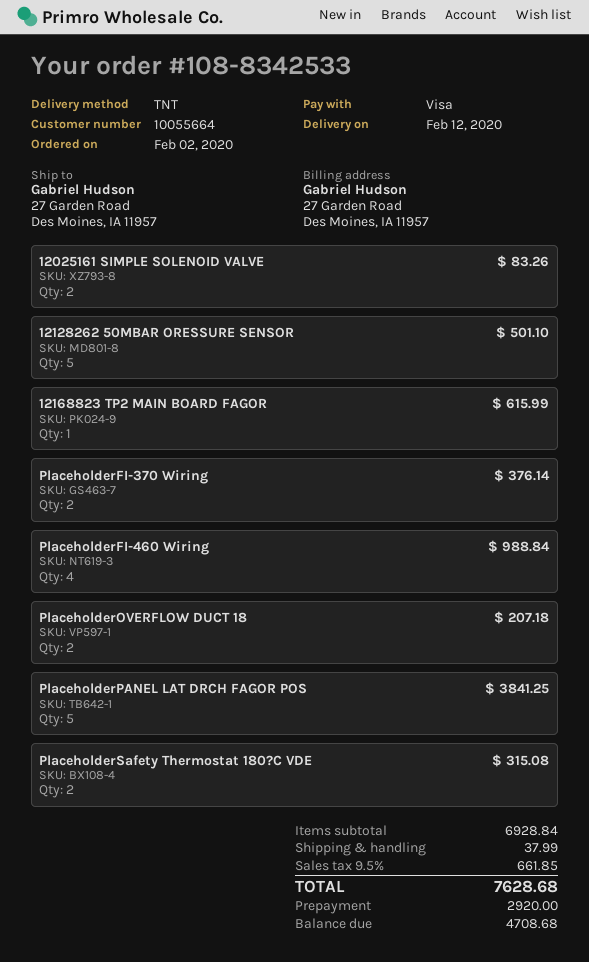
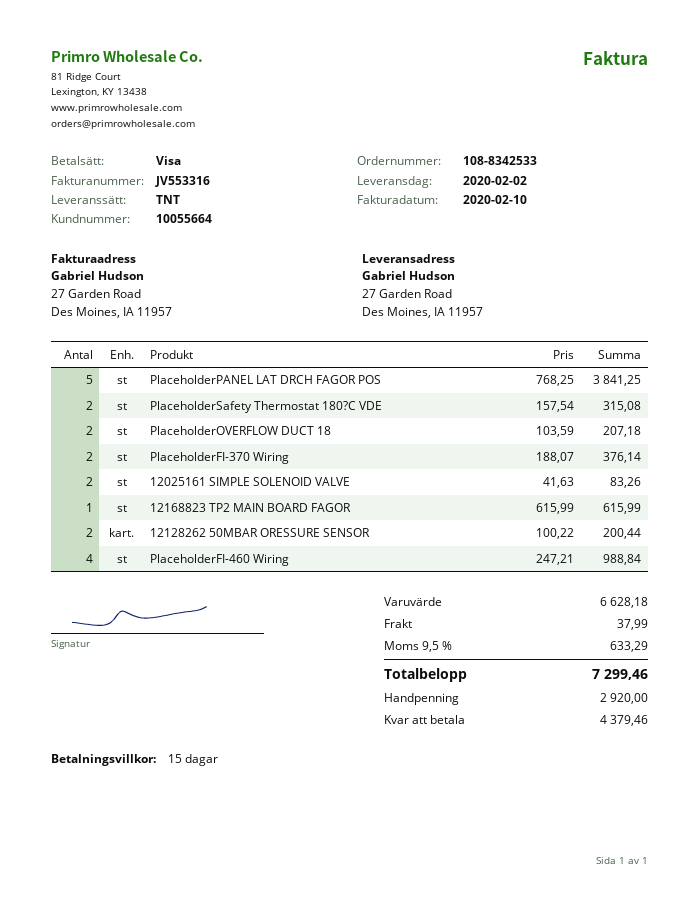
delivery date: 2020-02-12 -> 2020-02-02
12128262 50MBAR ORESSURE SENSOR: 5 for 501.10 -> 2 for 200.44
subtotal: 6928.84 -> 6628.18
tax: 9.5% = 661.85 -> 9.5% = 633.29
total: 7628.68 -> 7299.46
balance: 4708.68 -> 4379.46

